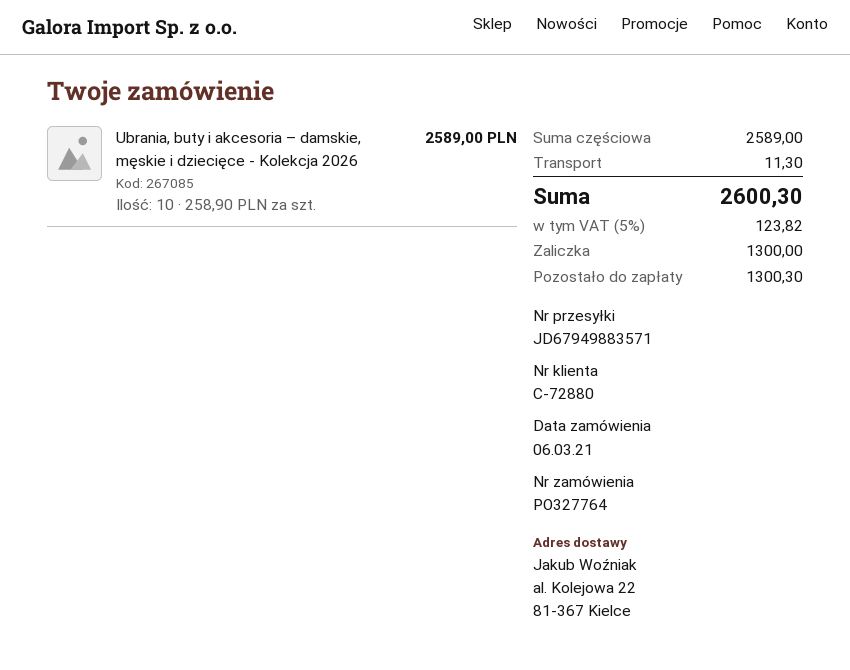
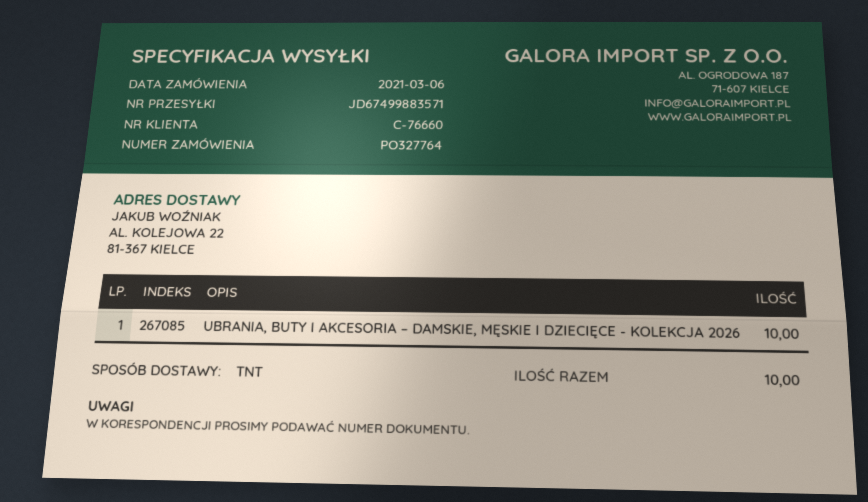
customer number: C-72880 -> C-76660
tracking number: JD67949883571 -> JD67499883571

